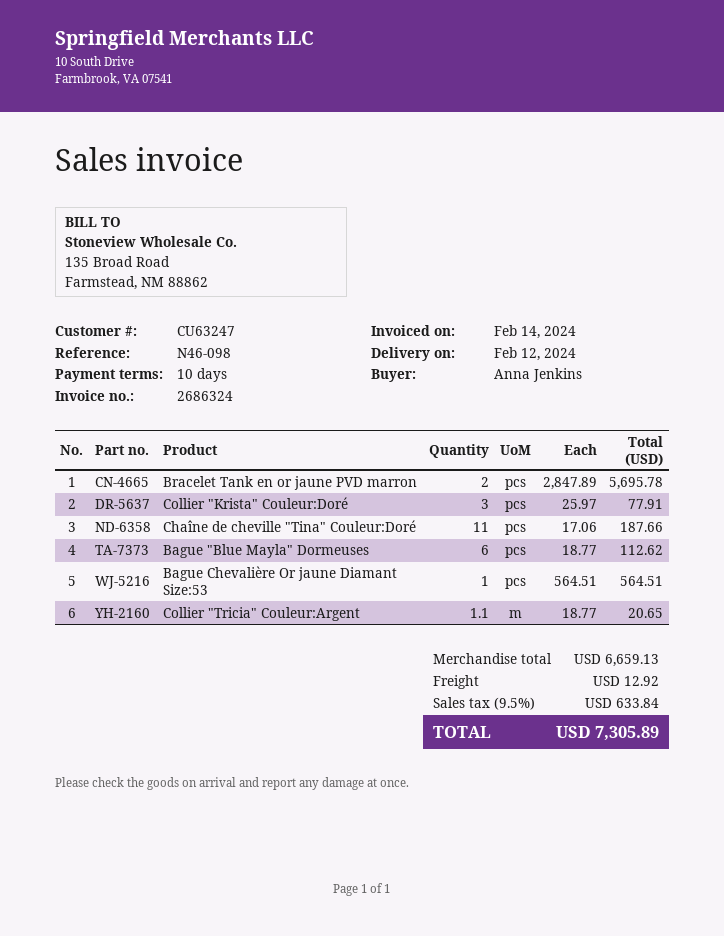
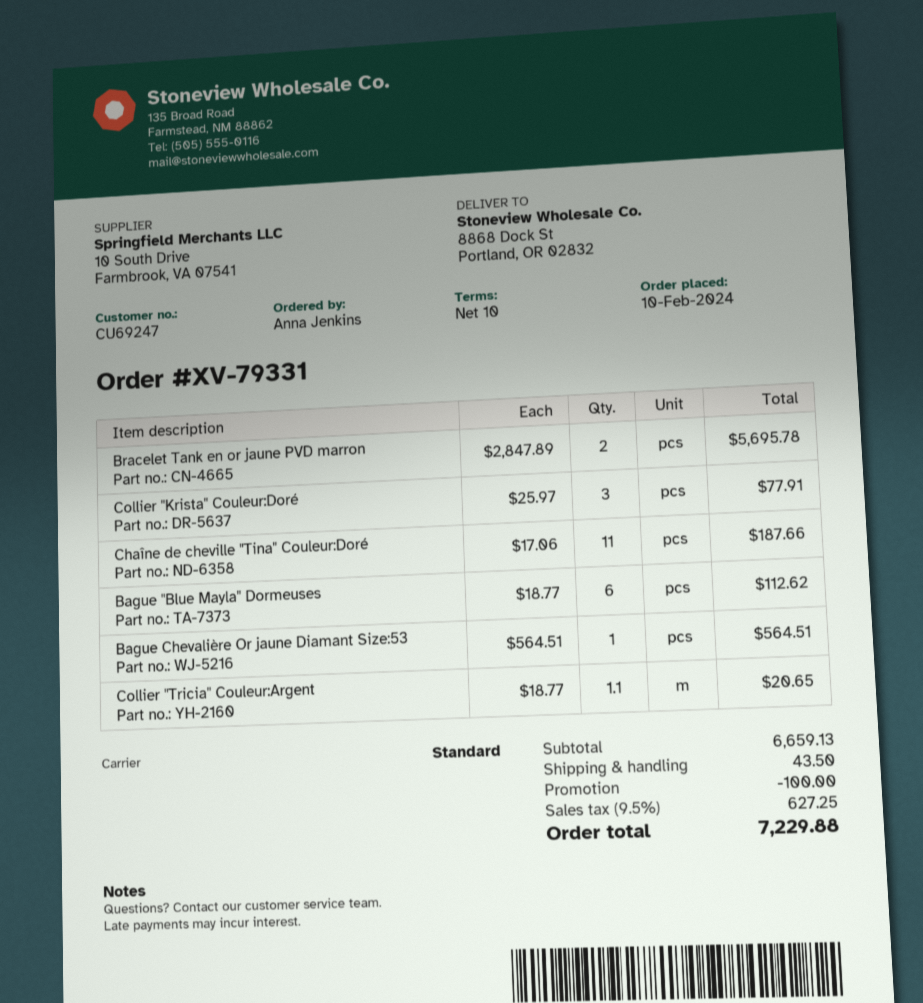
customer number: CU63247 -> CU69247
discount: none -> 100.00
shipping: 12.92 -> 43.50
tax: 9.5% = 633.84 -> 9.5% = 627.25
total: 7305.89 -> 7229.88

